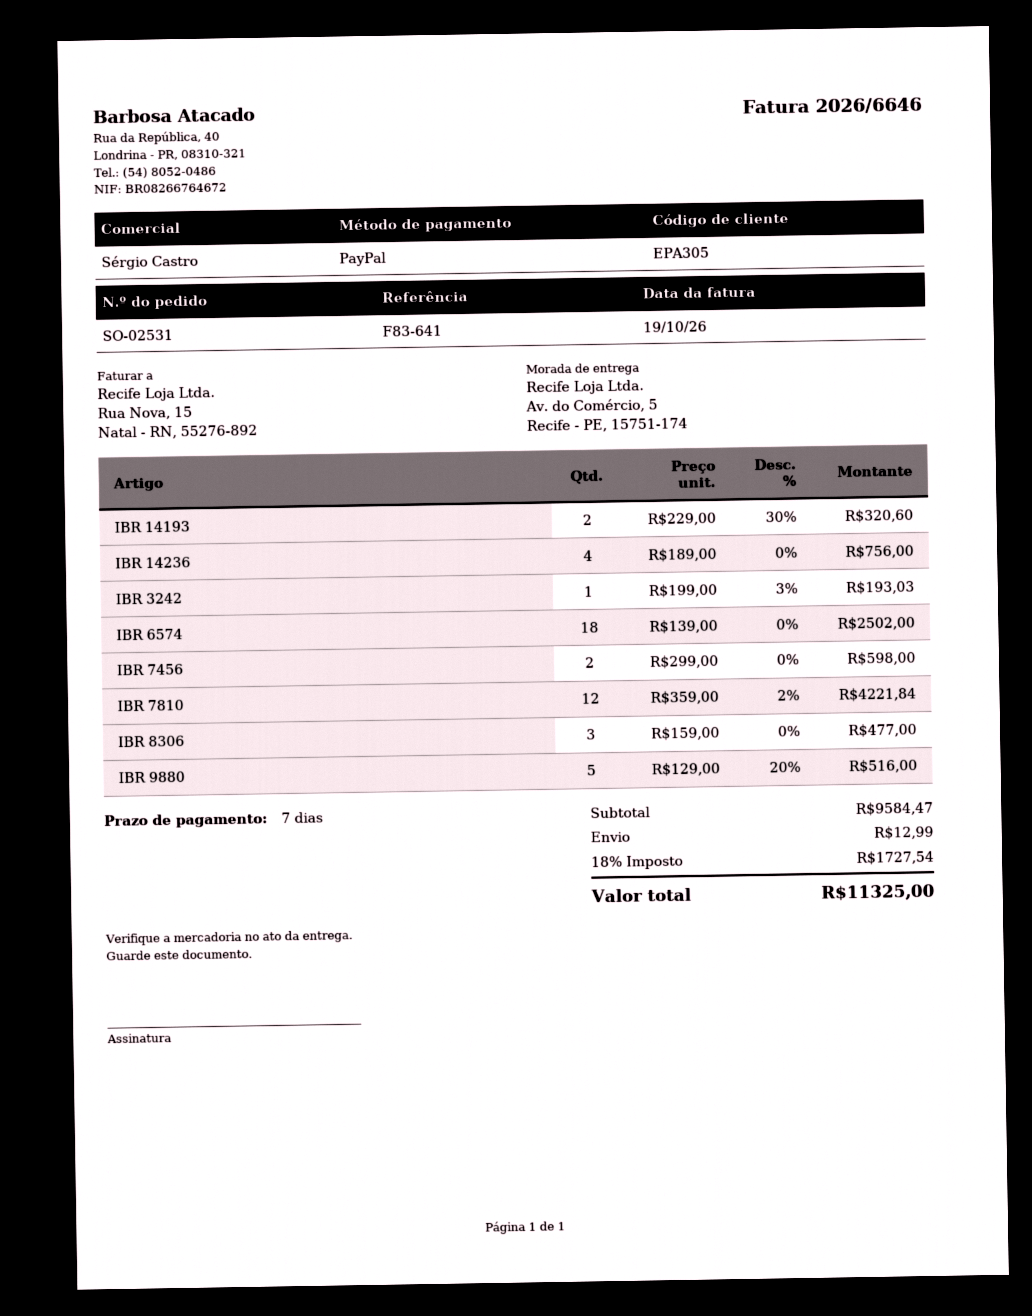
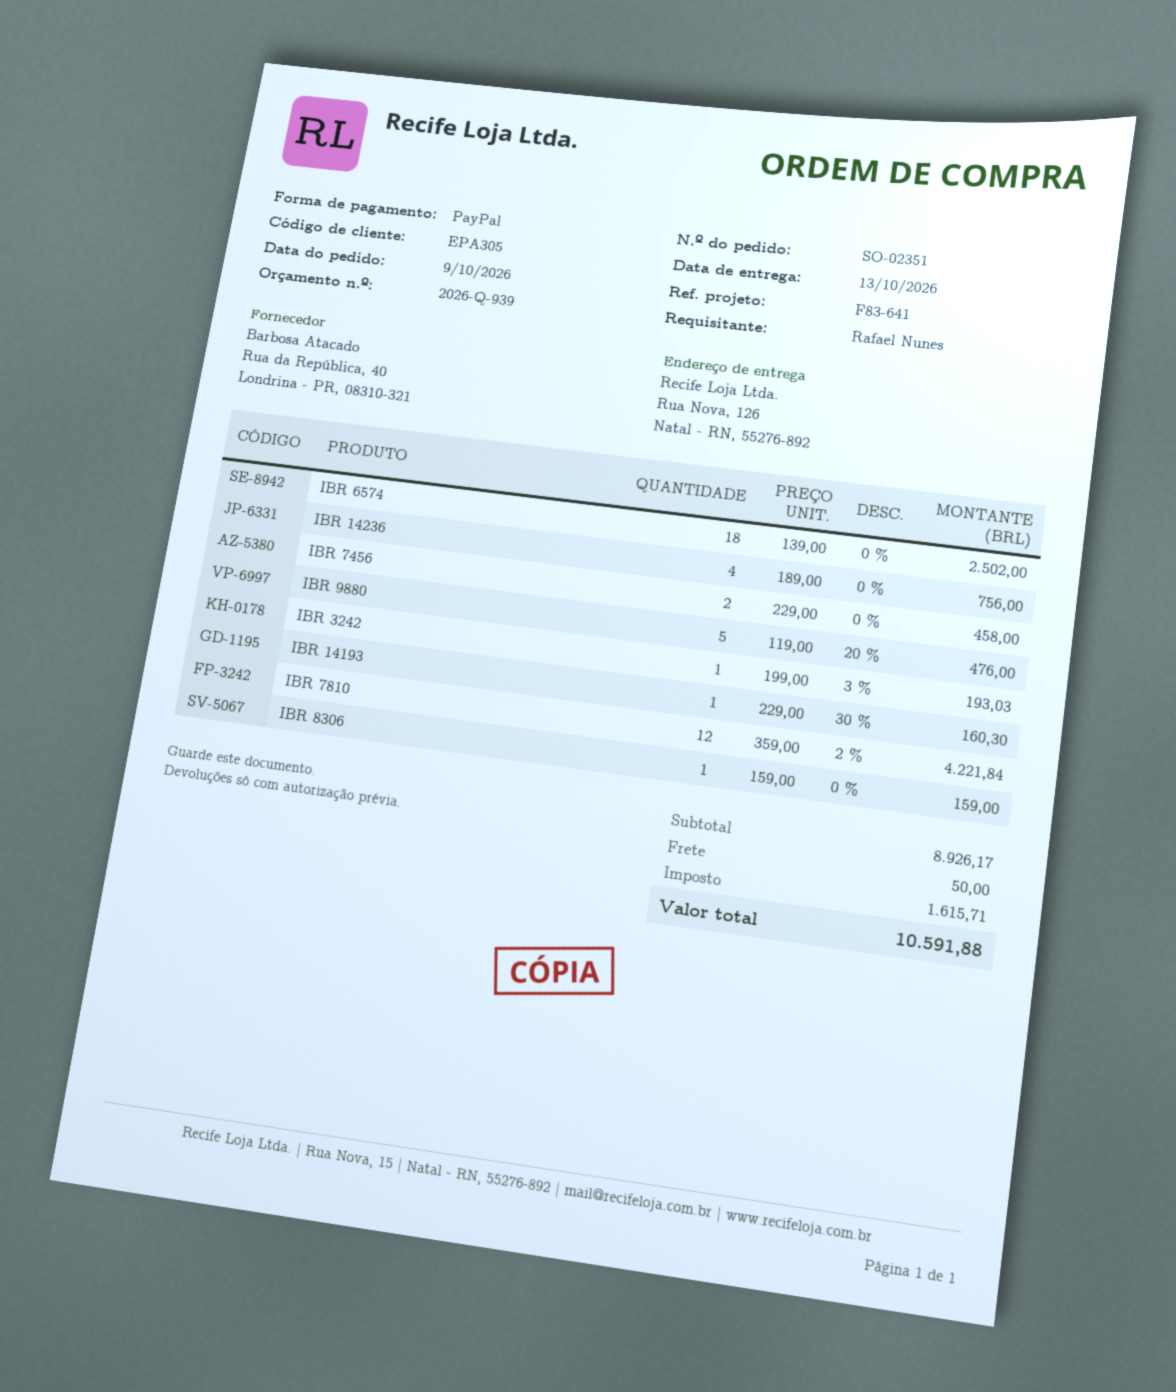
order number: SO-02531 -> SO-02351
ship to: Av. do Comércio, 5, Recife - PE, 15751-174 -> Rua Nova, 126, Natal - RN, 55276-892
IBR 14193: 2 x 229.00 - 30% = 320.60 -> 1 x 229.00 - 30% = 160.30
IBR 7456: 2 x 299.00 = 598.00 -> 2 x 229.00 = 458.00
IBR 8306: 3 x 159.00 = 477.00 -> 1 x 159.00 = 159.00
IBR 9880: 5 x 129.00 - 20% = 516.00 -> 5 x 119.00 - 20% = 476.00
subtotal: 9584.47 -> 8926.17
shipping: 12.99 -> 50.00
tax: 1727.54 -> 1615.71
total: 11325.00 -> 10591.88

